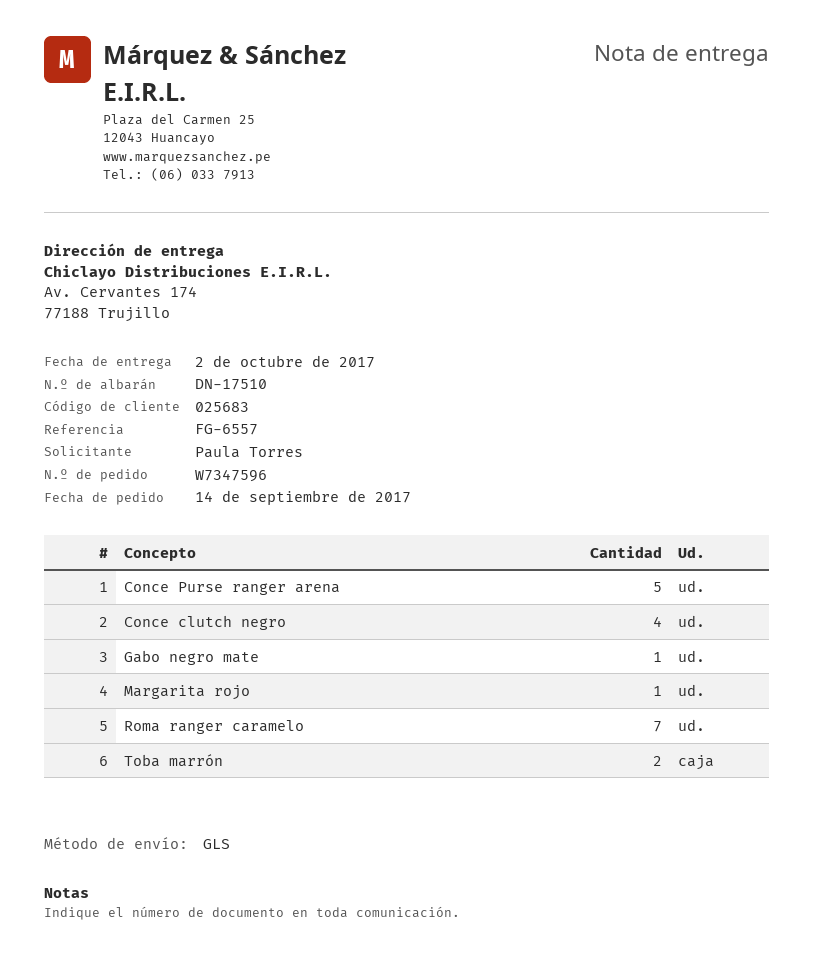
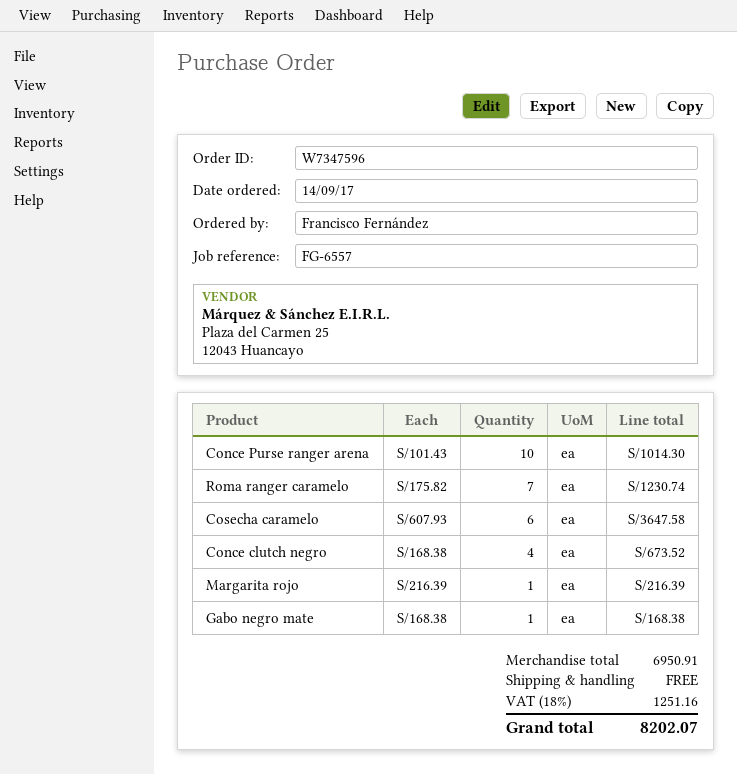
ordered by: Paula Torres -> Francisco Fernández
Conce Purse ranger arena: 5 -> 10
Toba marrón: 2 -> none
Cosecha caramelo: none -> 6

